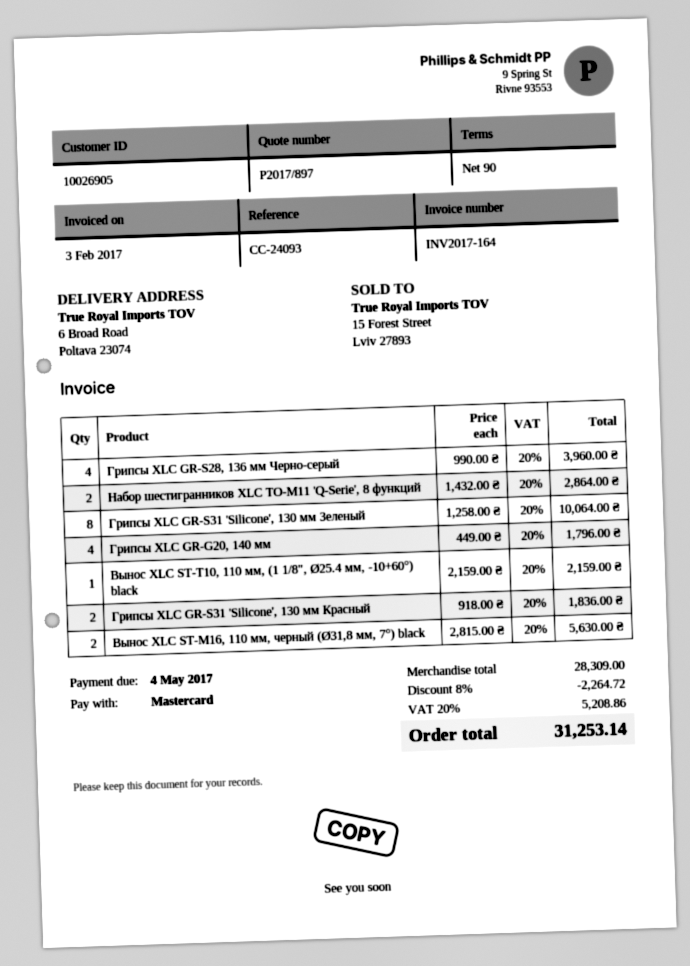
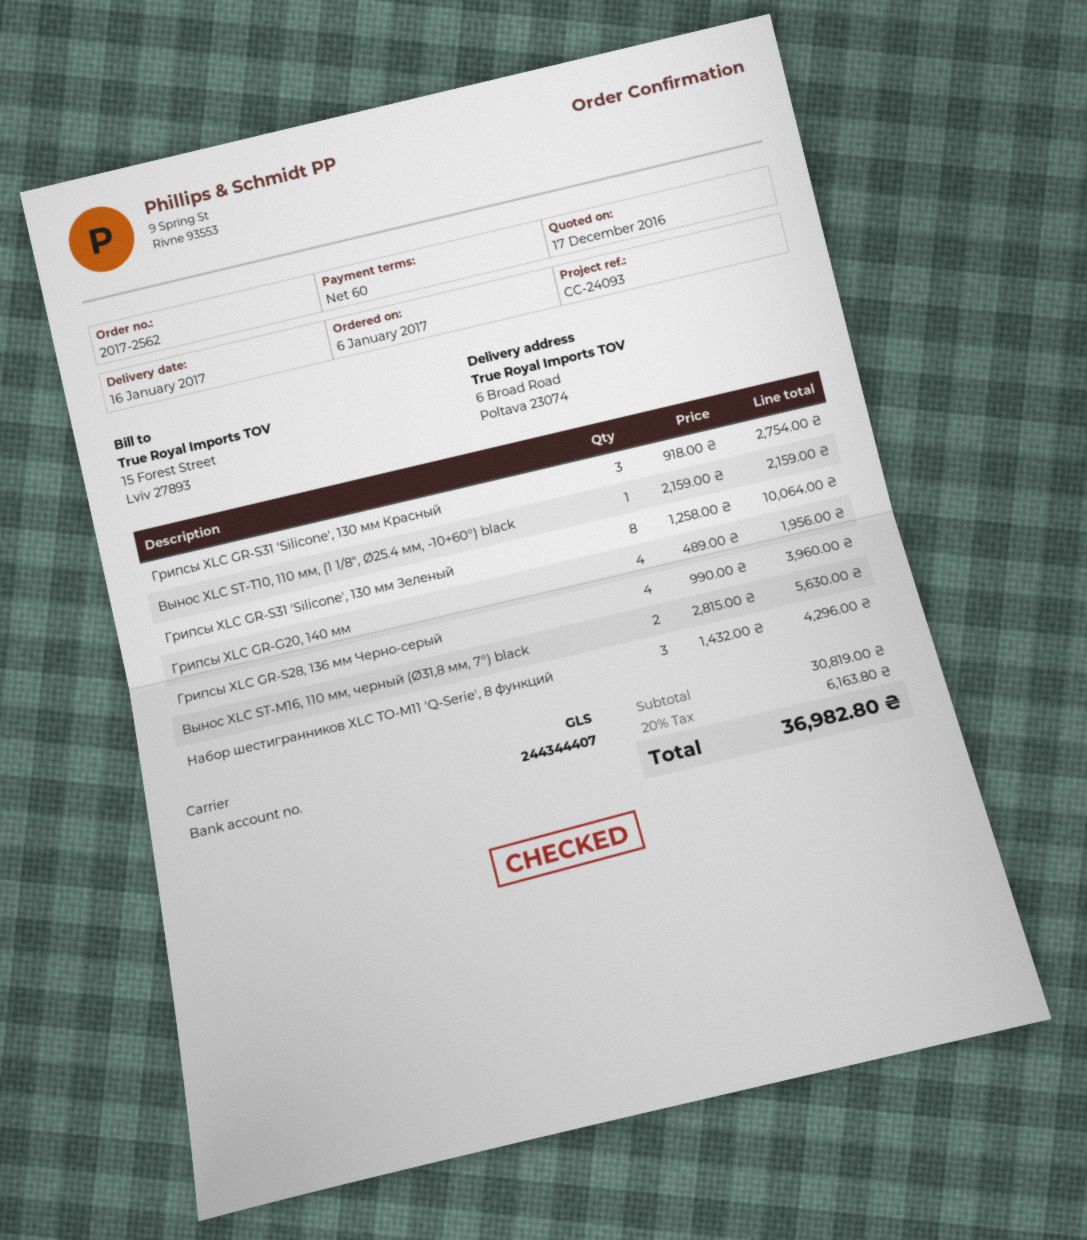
payment terms: 90 days -> 60 days
Набор шестигранников XLC TO-M11 'Q-Serie', 8 функций: 2 x 1432.00 = 2864.00 -> 3 x 1432.00 = 4296.00
Грипсы XLC GR-G20, 140 мм: 4 x 449.00 = 1796.00 -> 4 x 489.00 = 1956.00
Грипсы XLC GR-S31 'Silicone', 130 мм Красный: 2 x 918.00 = 1836.00 -> 3 x 918.00 = 2754.00
subtotal: 28309.00 -> 30819.00
discount: 8% = 2264.72 -> none
tax: 20% = 5208.86 -> 20% = 6163.80
total: 31253.14 -> 36982.80

